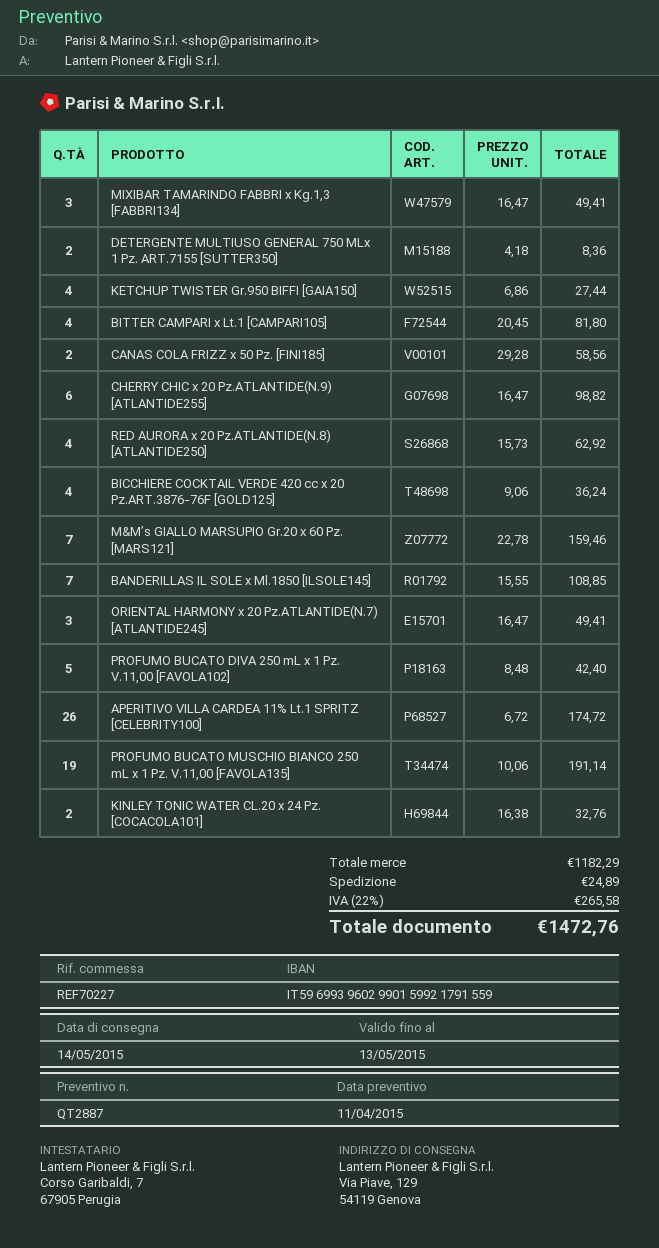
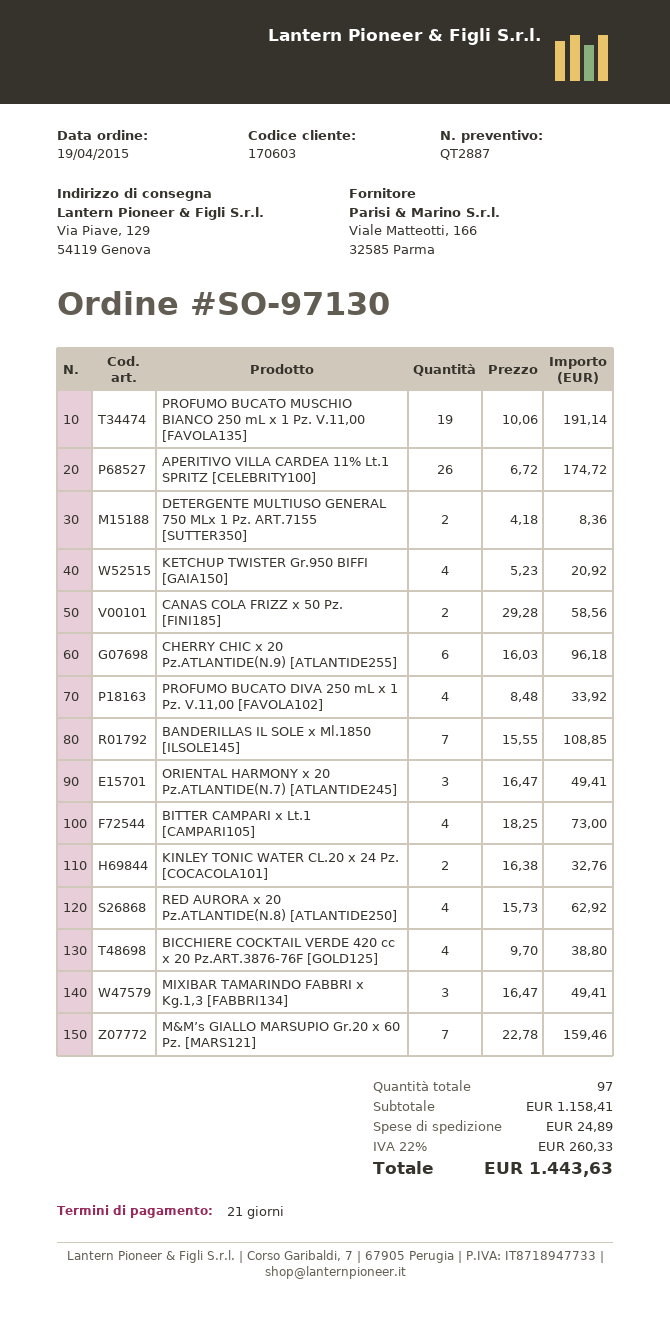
KETCHUP TWISTER Gr.950 BIFFI [GAIA150]: 4 x 6.86 = 27.44 -> 4 x 5.23 = 20.92
BITTER CAMPARI x Lt.1 [CAMPARI105]: 4 x 20.45 = 81.80 -> 4 x 18.25 = 73.00
CHERRY CHIC x 20 Pz.ATLANTIDE(N.9) [ATLANTIDE255]: 6 x 16.47 = 98.82 -> 6 x 16.03 = 96.18
BICCHIERE COCKTAIL VERDE 420 cc x 20 Pz.ART.3876-76F [GOLD125]: 4 x 9.06 = 36.24 -> 4 x 9.70 = 38.80
PROFUMO BUCATO DIVA 250 mL x 1 Pz. V.11,00 [FAVOLA102]: 5 x 8.48 = 42.40 -> 4 x 8.48 = 33.92
subtotal: 1182.29 -> 1158.41
tax: 22% = 265.58 -> 22% = 260.33
total: 1472.76 -> 1443.63

